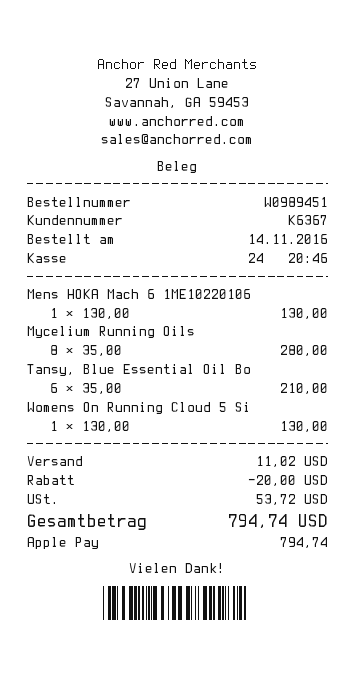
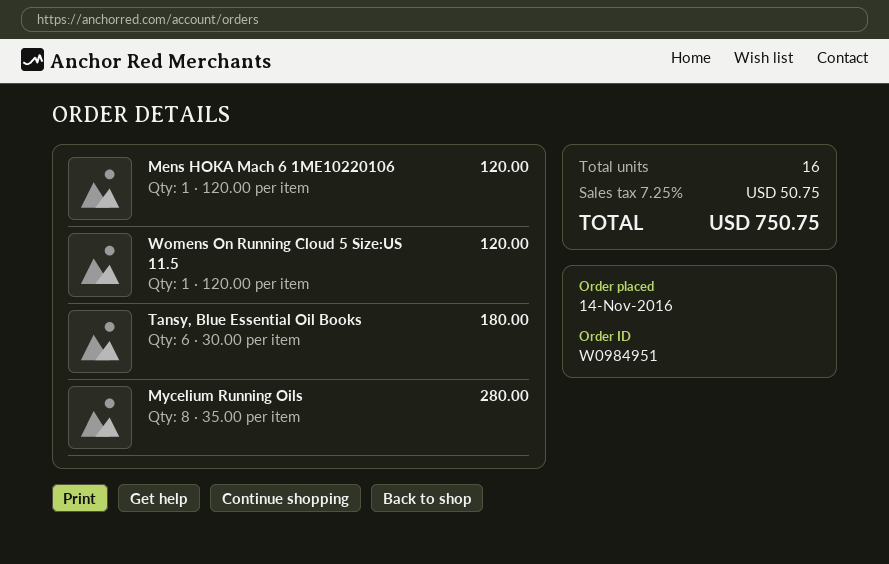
order number: W0989451 -> W0984951
Mens HOKA Mach 6 1ME10220106: 1 x 130.00 = 130.00 -> 1 x 120.00 = 120.00
Tansy, Blue Essential Oil Bo: 6 x 35.00 = 210.00 -> 6 x 30.00 = 180.00
Womens On Running Cloud 5 Si: 1 x 130.00 = 130.00 -> 1 x 120.00 = 120.00
discount: 20.00 -> none
shipping: 11.02 -> none
tax: 53.72 -> 50.75
total: 794.74 -> 750.75

